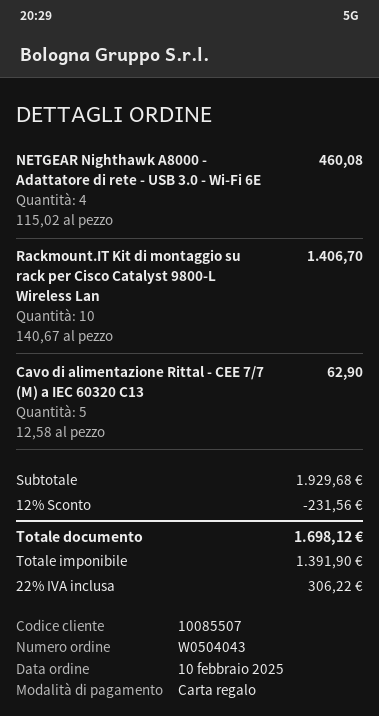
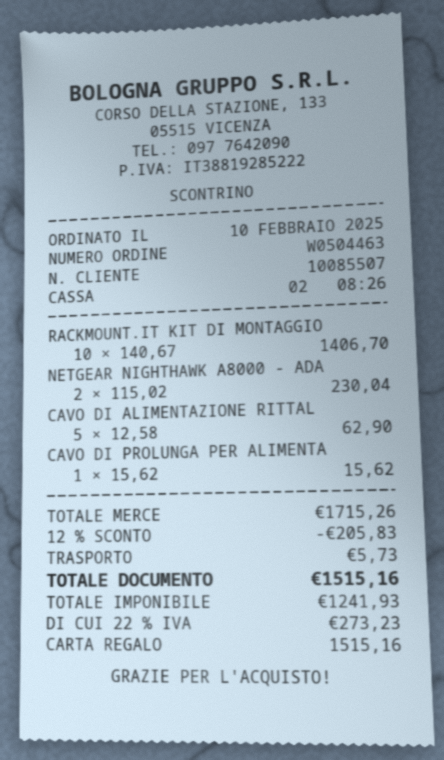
order number: W0504043 -> W0504463
NETGEAR Nighthawk A8000 - Adattatore di rete - USB 3.0 - Wi-Fi 6E: 4 x 115.02 = 460.08 -> 2 x 115.02 = 230.04
CAVO DI PROLUNGA PER ALIMENTA: none -> 1 x 15.62 = 15.62
subtotal: 1929.68 -> 1715.26
discount: 12% = 231.56 -> 12% = 205.83
shipping: none -> 5.73
net: 1391.90 -> 1241.93
tax: 22% = 306.22 -> 22% = 273.23
total: 1698.12 -> 1515.16

